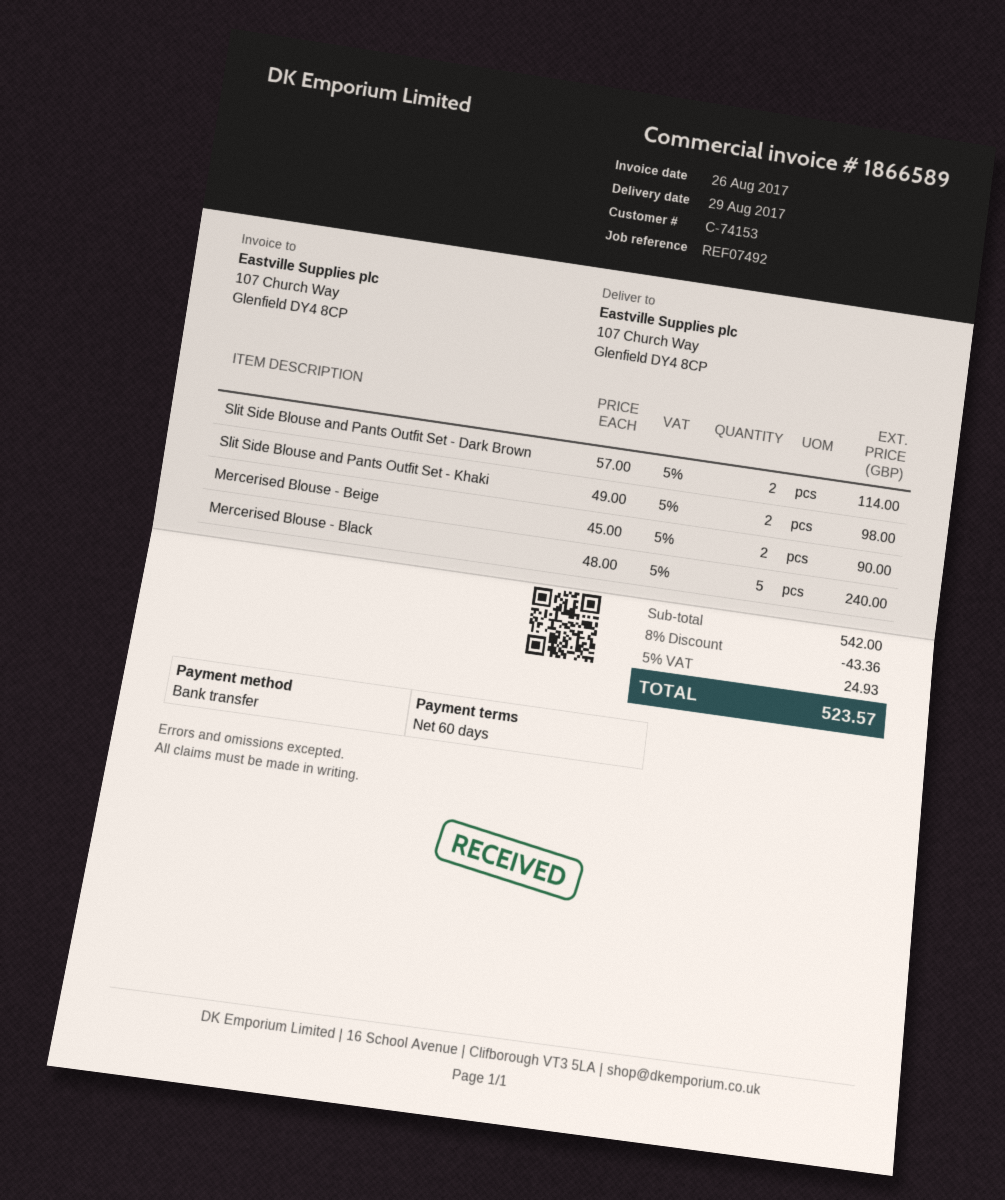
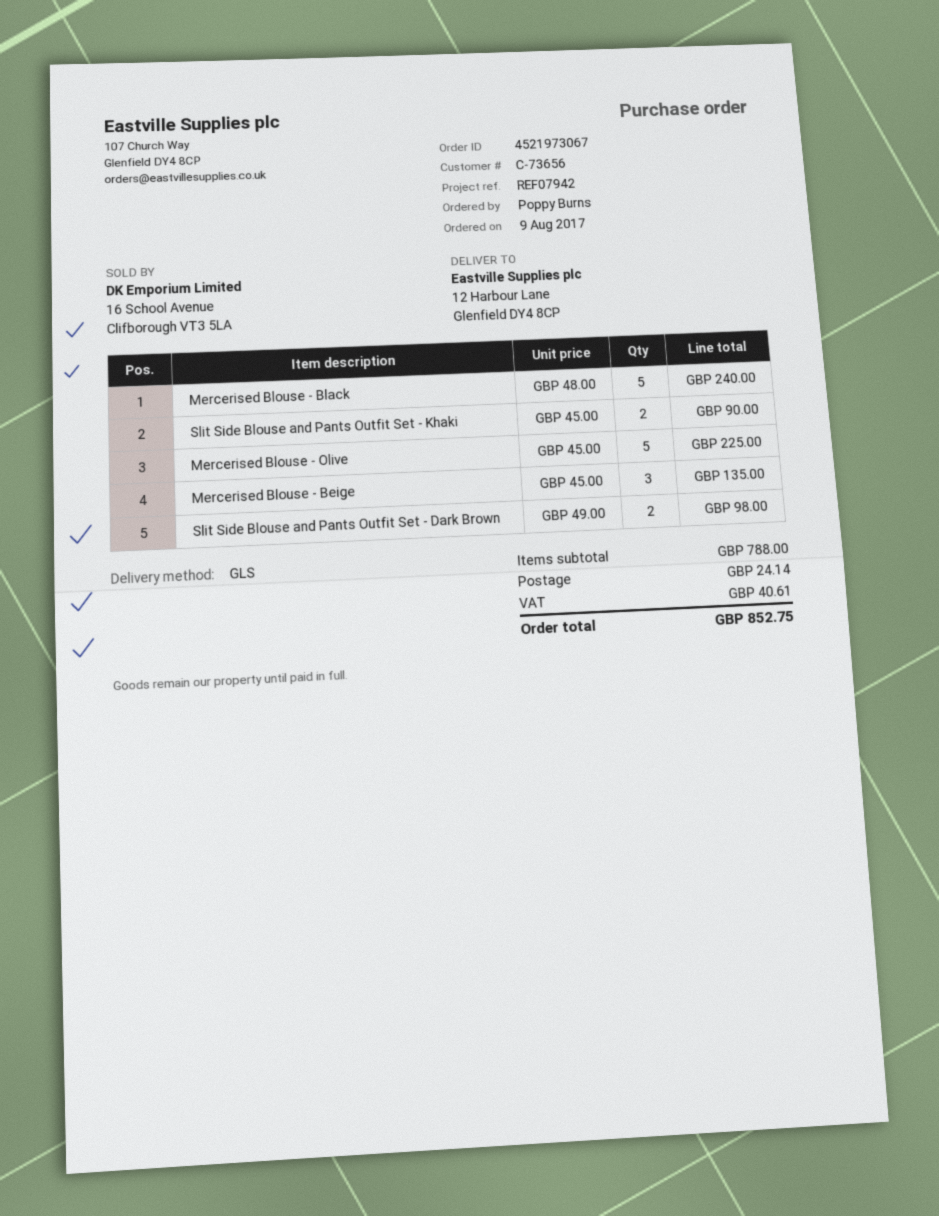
customer number: C-74153 -> C-73656
reference: REF07492 -> REF07942
ship to: 107 Church Way, Glenfield DY4 8CP -> 12 Harbour Lane, Glenfield DY4 8CP
Slit Side Blouse and Pants Outfit Set - Dark Brown: 2 x 57.00 = 114.00 -> 2 x 49.00 = 98.00
Slit Side Blouse and Pants Outfit Set - Khaki: 2 x 49.00 = 98.00 -> 2 x 45.00 = 90.00
Mercerised Blouse - Beige: 2 x 45.00 = 90.00 -> 3 x 45.00 = 135.00
Mercerised Blouse - Olive: none -> 5 x 45.00 = 225.00
subtotal: 542.00 -> 788.00
discount: 8% = 43.36 -> none
shipping: none -> 24.14
tax: 24.93 -> 40.61
total: 523.57 -> 852.75

